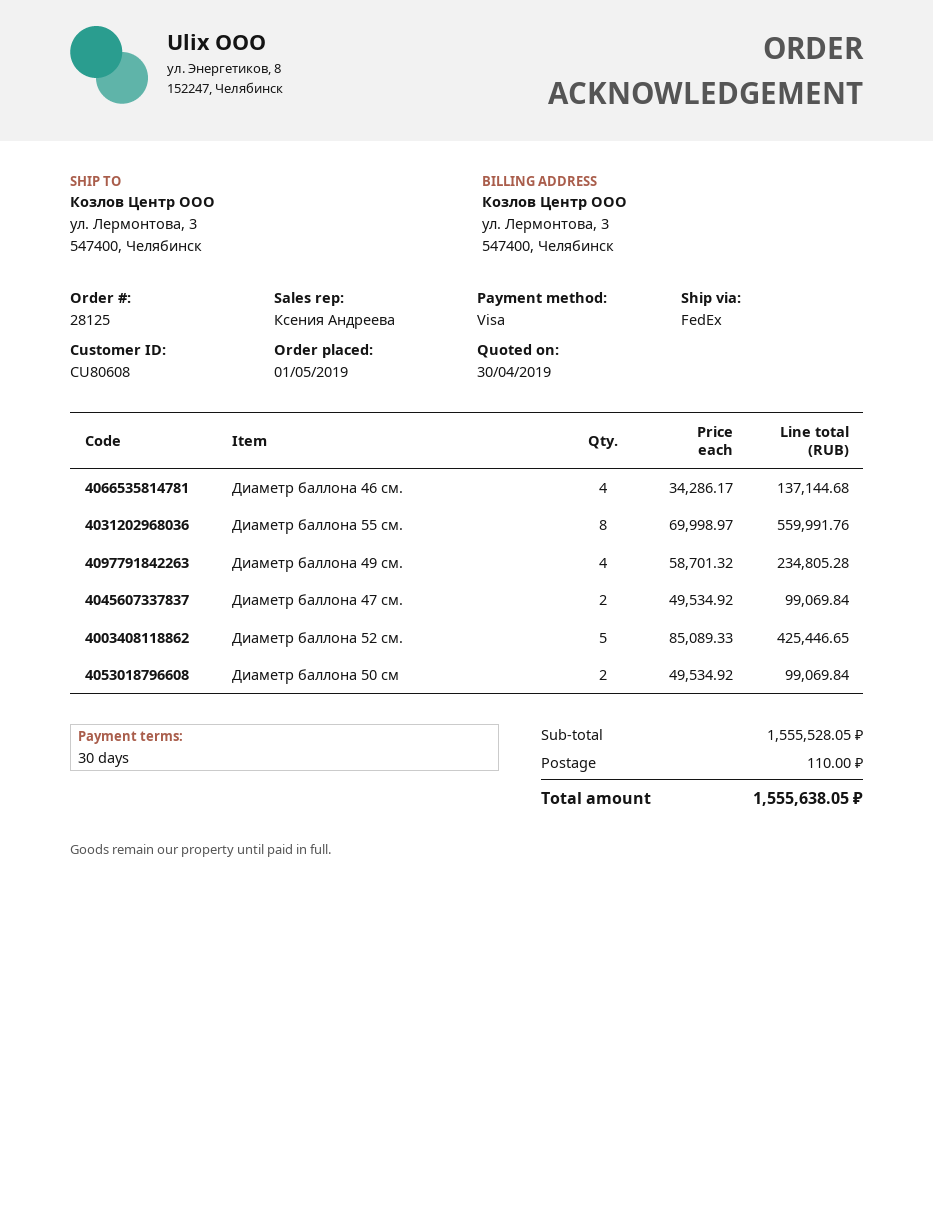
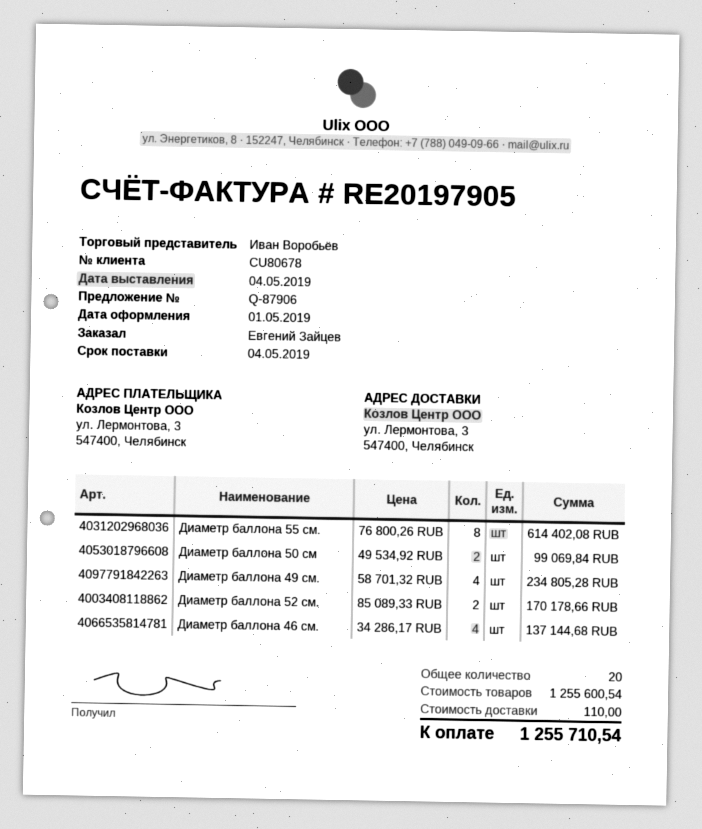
customer number: CU80608 -> CU80678
sales rep: Ксения Андреева -> Иван Воробьёв
Диаметр баллона 55 см.: 8 x 69998.97 = 559991.76 -> 8 x 76800.26 = 614402.08
Диаметр баллона 47 см.: 2 x 49534.92 = 99069.84 -> none
Диаметр баллона 52 см.: 5 x 85089.33 = 425446.65 -> 2 x 85089.33 = 170178.66
subtotal: 1555528.05 -> 1255600.54
total: 1555638.05 -> 1255710.54

